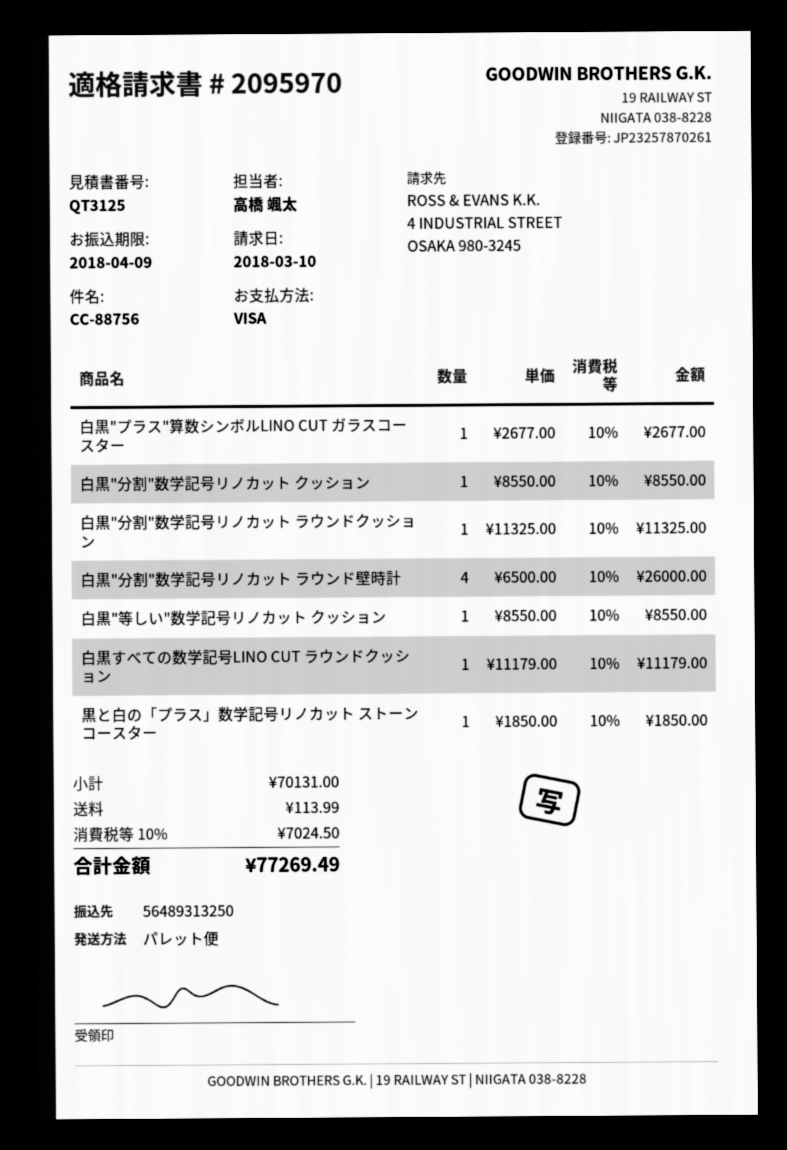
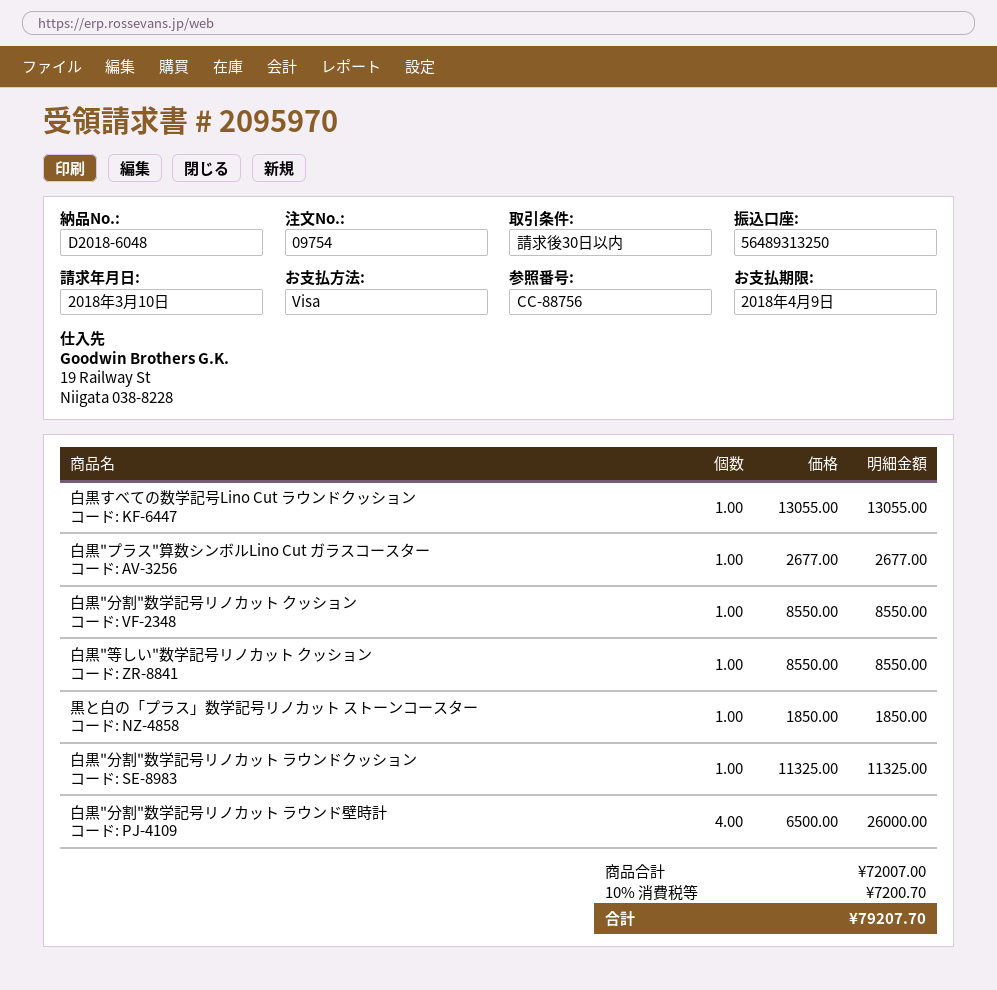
白黒すべての数学記号LINO CUT ラウンドクッション: 1 x 11179.00 = 11179.00 -> 1 x 13055.00 = 13055.00
subtotal: 70131.00 -> 72007.00
shipping: 113.99 -> none
tax: 10% = 7024.50 -> 10% = 7200.70
total: 77269.49 -> 79207.70

